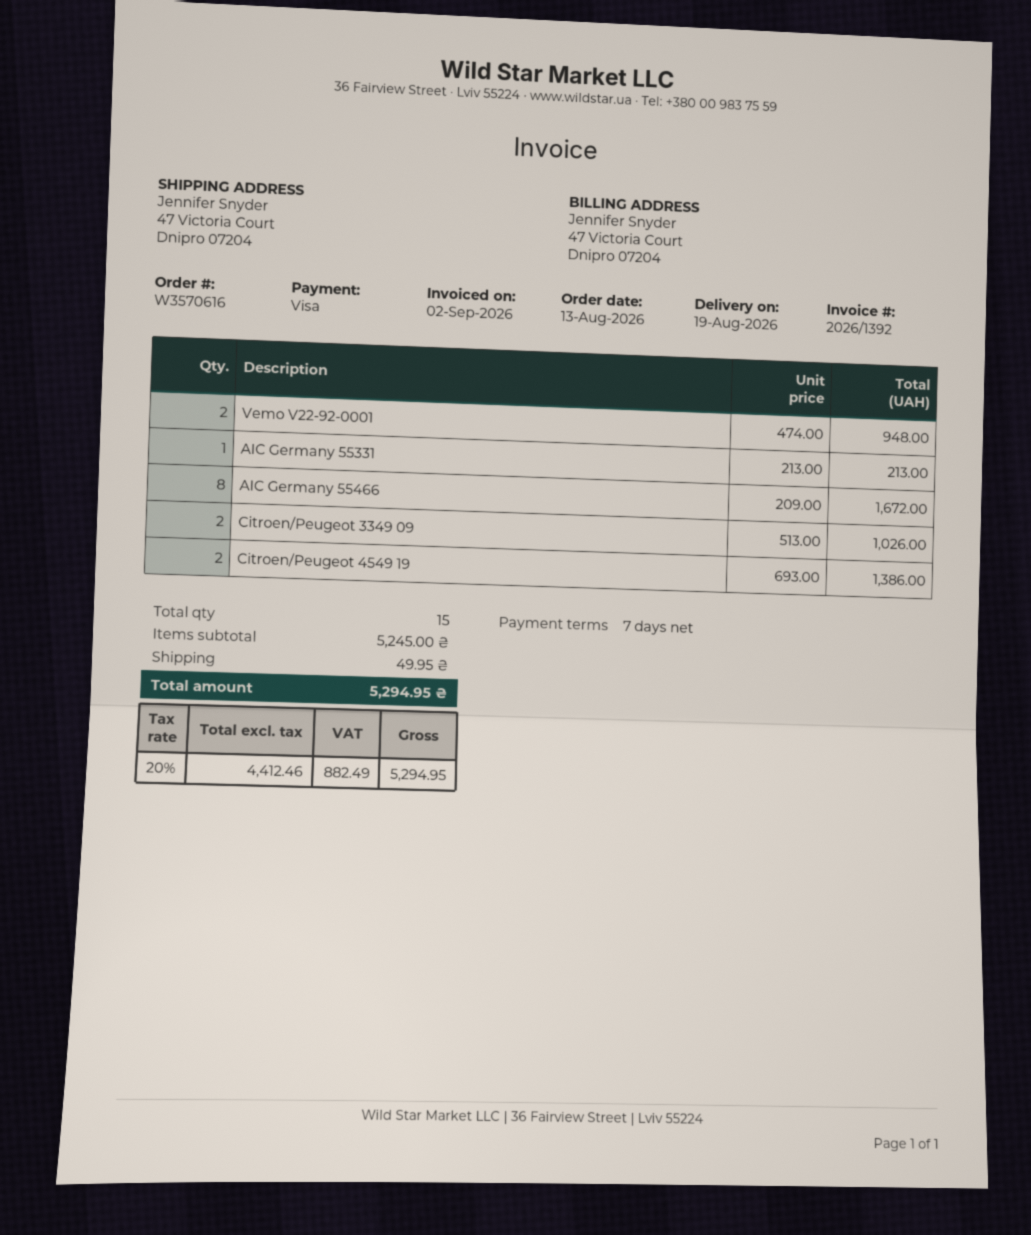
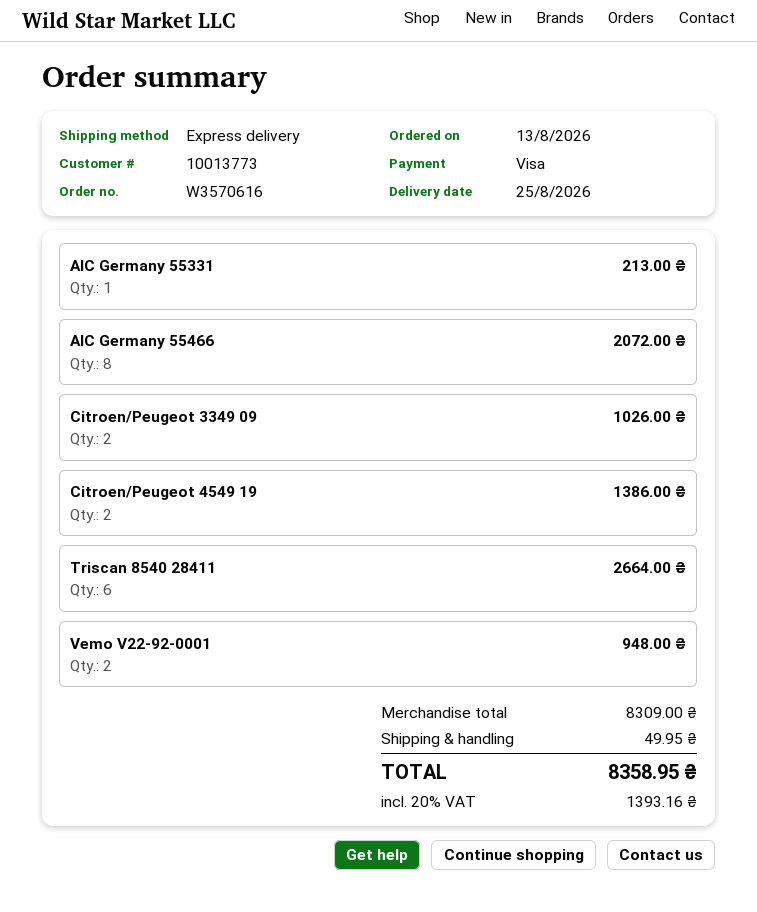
delivery date: 2026-08-19 -> 2026-08-25
AIC Germany 55466: 8 for 1672.00 -> 8 for 2072.00
Triscan 8540 28411: none -> 6 for 2664.00
subtotal: 5245.00 -> 8309.00
tax: 20% = 882.49 -> 20% = 1393.16
total: 5294.95 -> 8358.95

